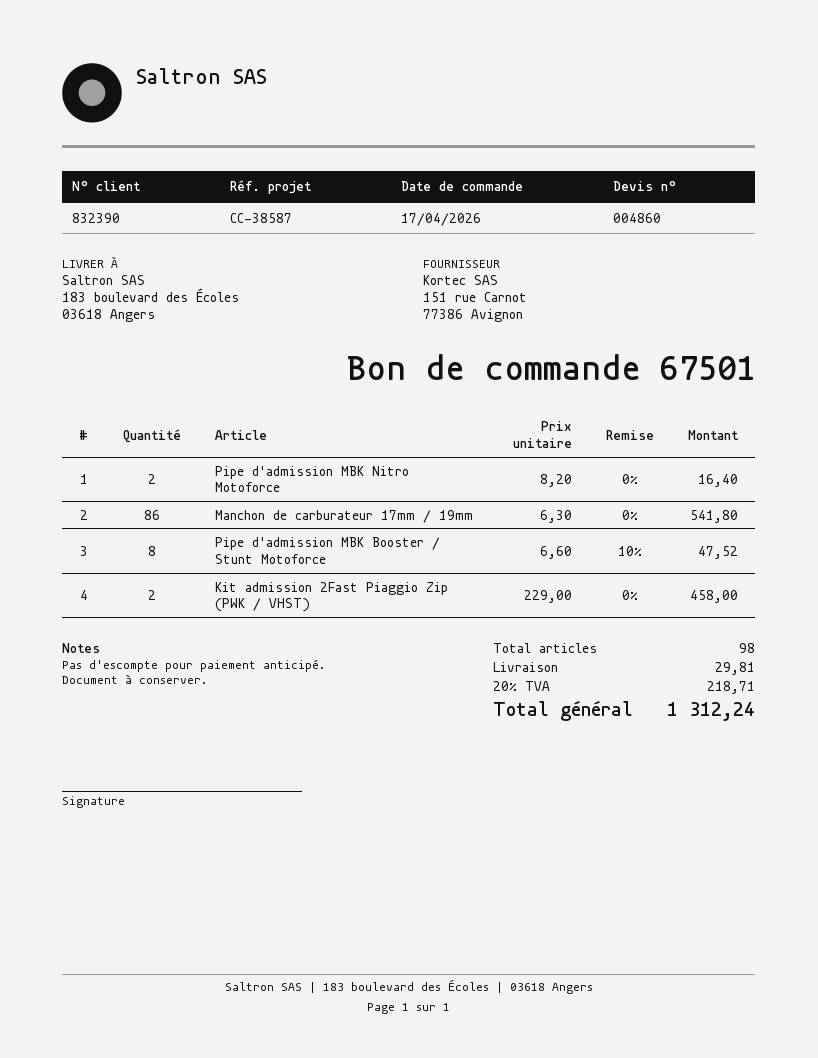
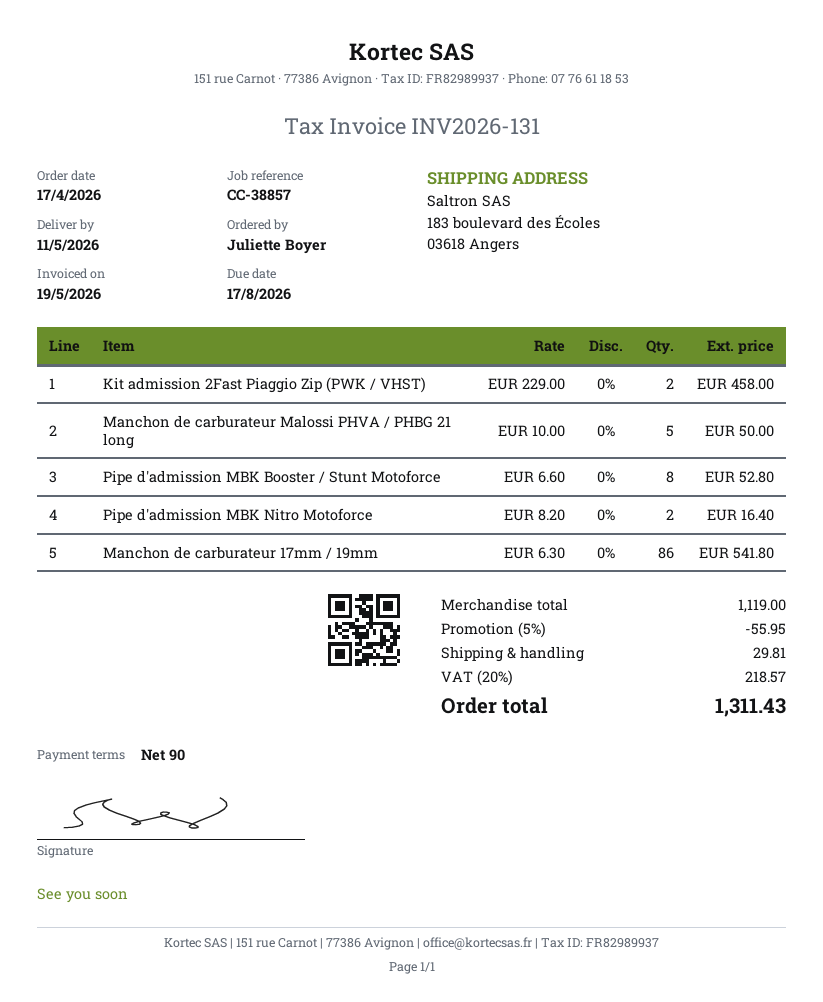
reference: CC-38587 -> CC-38857
Pipe d'admission MBK Booster / Stunt Motoforce: 8 x 6.60 - 10% = 47.52 -> 8 x 6.60 = 52.80
Manchon de carburateur Malossi PHVA / PHBG 21 long: none -> 5 x 10.00 = 50.00
discount: none -> 5% = 55.95
tax: 20% = 218.71 -> 20% = 218.57
total: 1312.24 -> 1311.43

